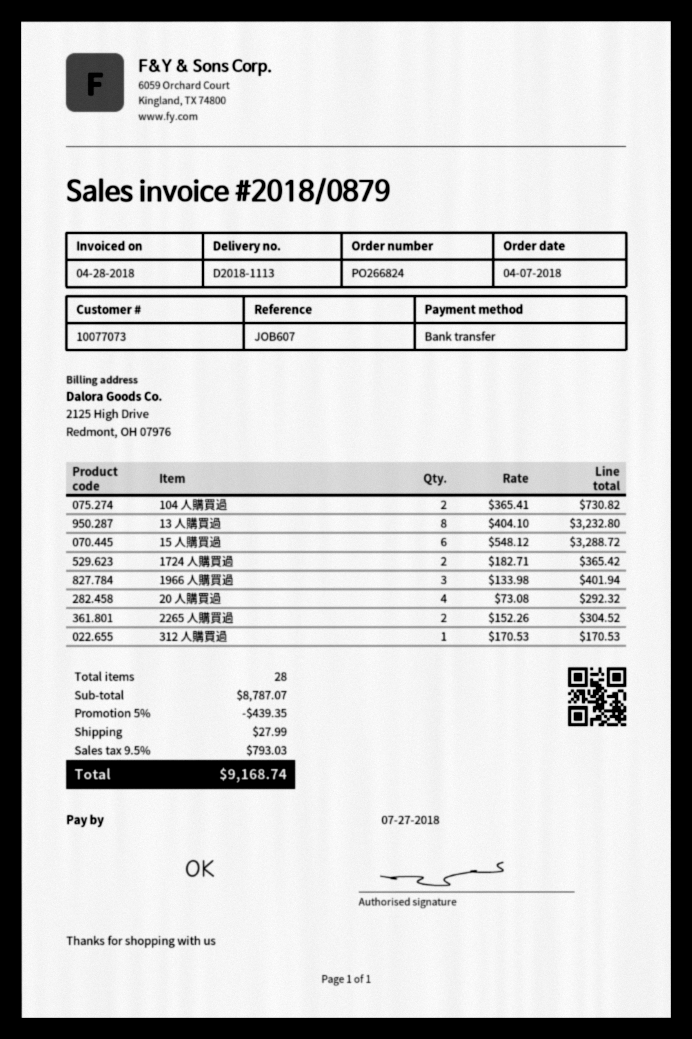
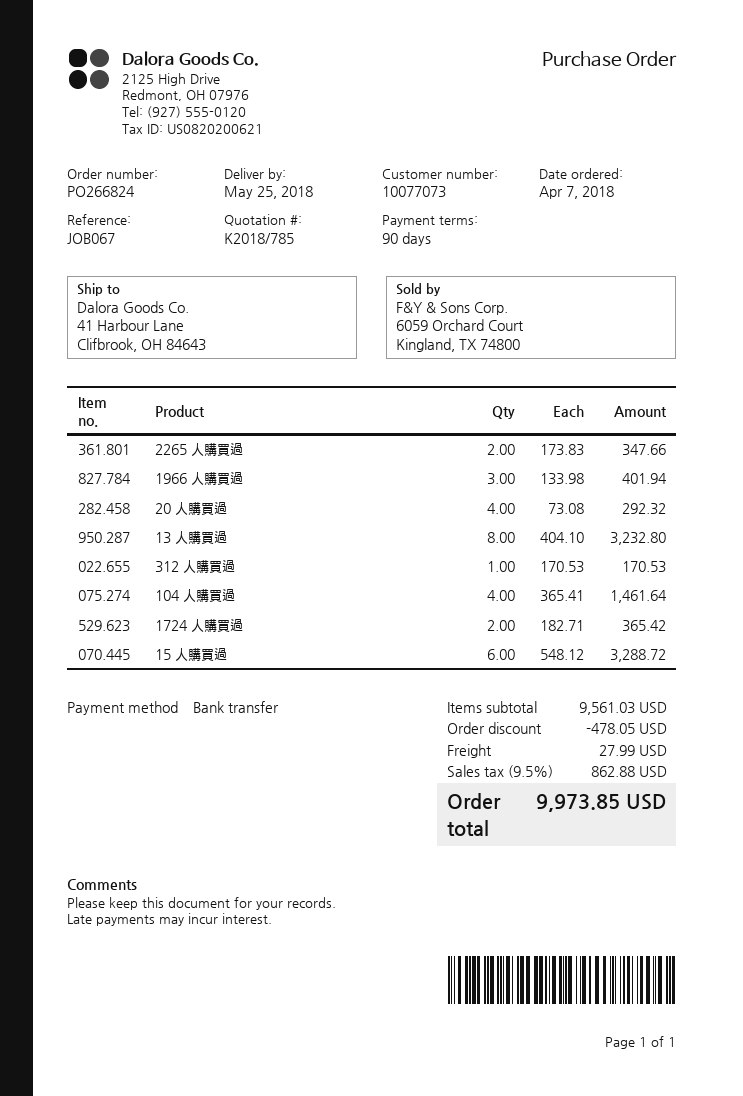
reference: JOB607 -> JOB067
104 人購買過: 2 x 365.41 = 730.82 -> 4 x 365.41 = 1461.64
2265 人購買過: 2 x 152.26 = 304.52 -> 2 x 173.83 = 347.66
subtotal: 8787.07 -> 9561.03
discount: 439.35 -> 478.05
tax: 9.5% = 793.03 -> 9.5% = 862.88
total: 9168.74 -> 9973.85

